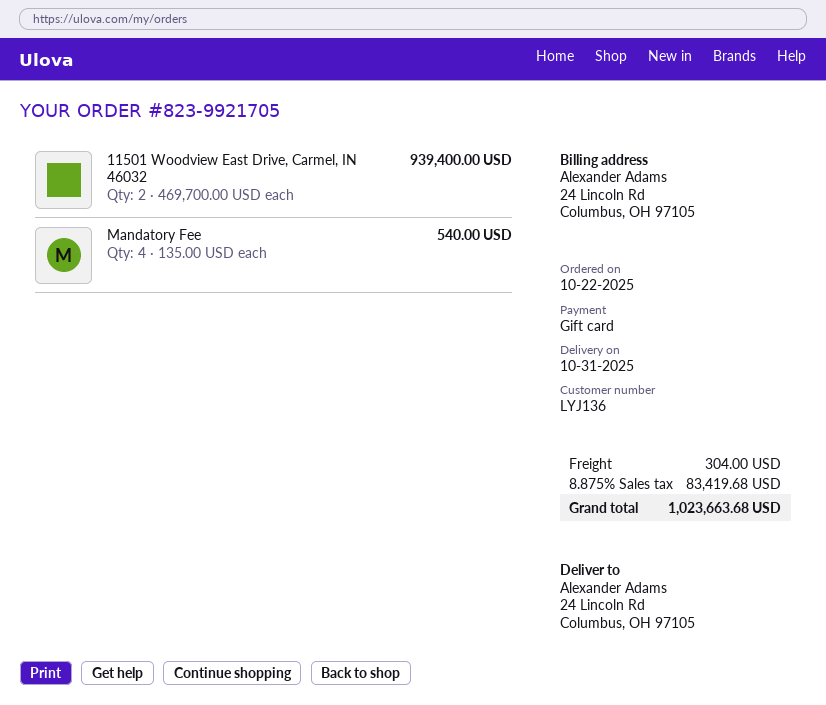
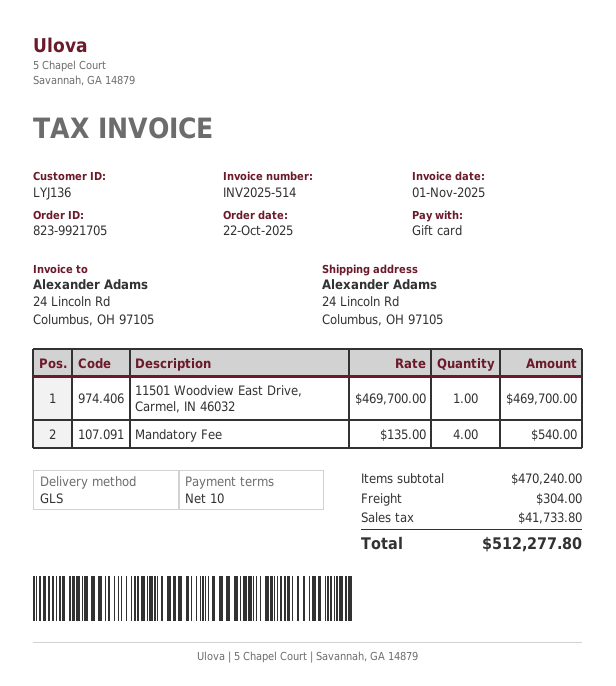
11501 Woodview East Drive, Carmel, IN 46032: 2 x 469700.00 = 939400.00 -> 1 x 469700.00 = 469700.00
tax: 83419.68 -> 41733.80
total: 1023663.68 -> 512277.80

